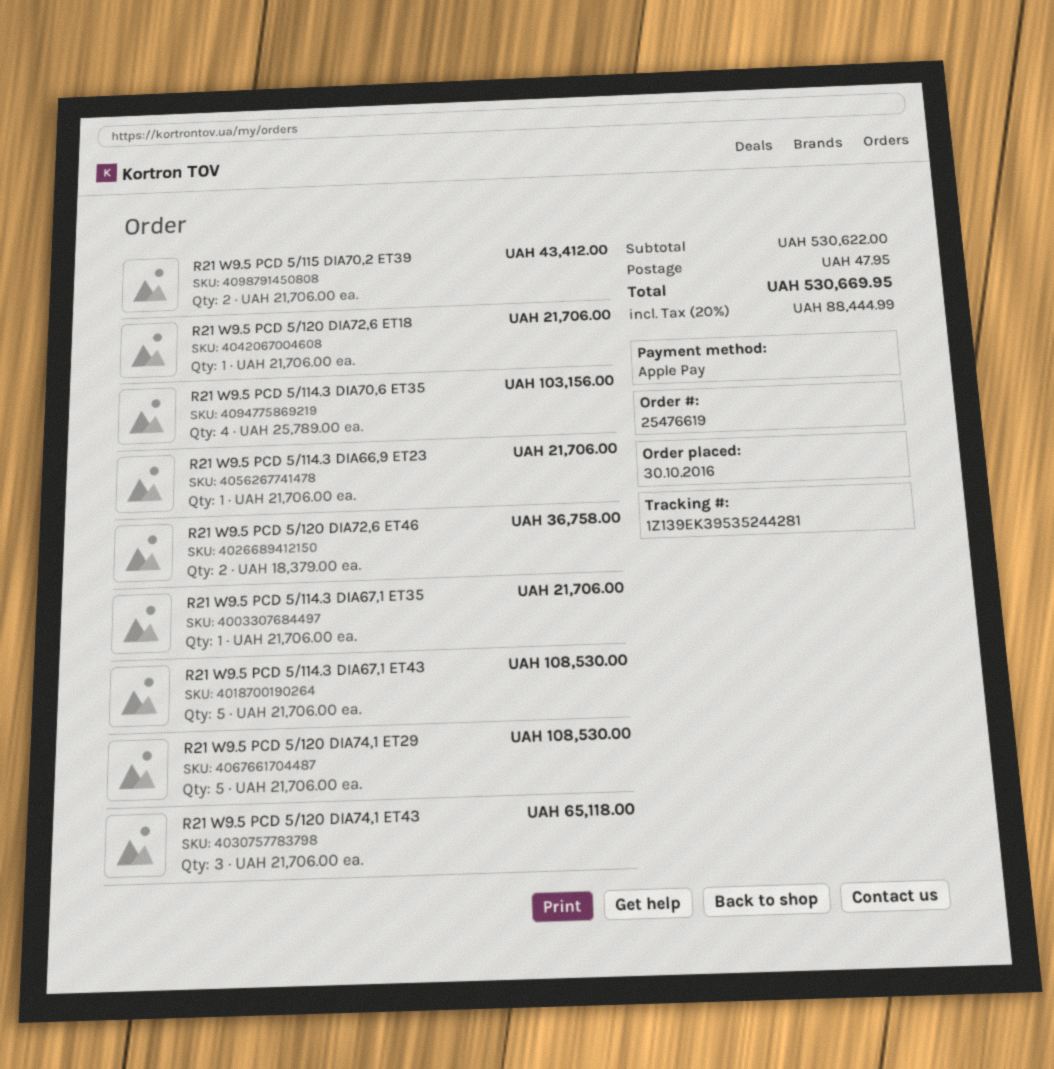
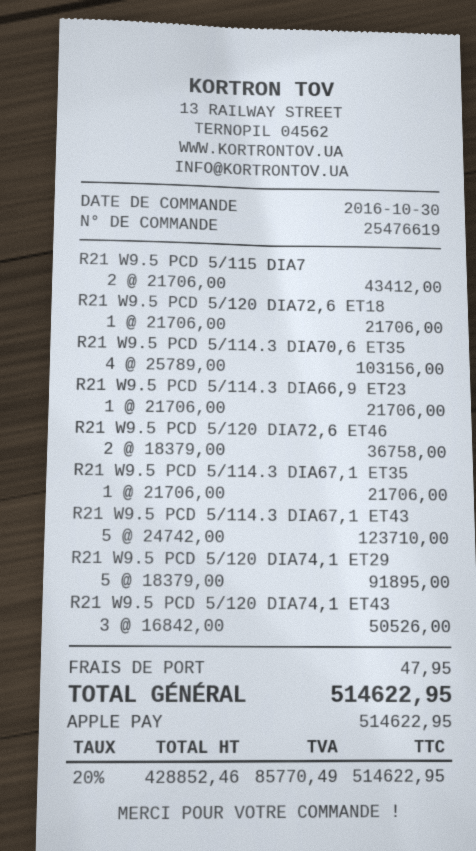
R21 W9.5 PCD 5/114.3 DIA67,1 ET43: 5 x 21706.00 = 108530.00 -> 5 x 24742.00 = 123710.00
R21 W9.5 PCD 5/120 DIA74,1 ET29: 5 x 21706.00 = 108530.00 -> 5 x 18379.00 = 91895.00
R21 W9.5 PCD 5/120 DIA74,1 ET43: 3 x 21706.00 = 65118.00 -> 3 x 16842.00 = 50526.00
tax: 20% = 88444.99 -> 20% = 85770.49
total: 530669.95 -> 514622.95

